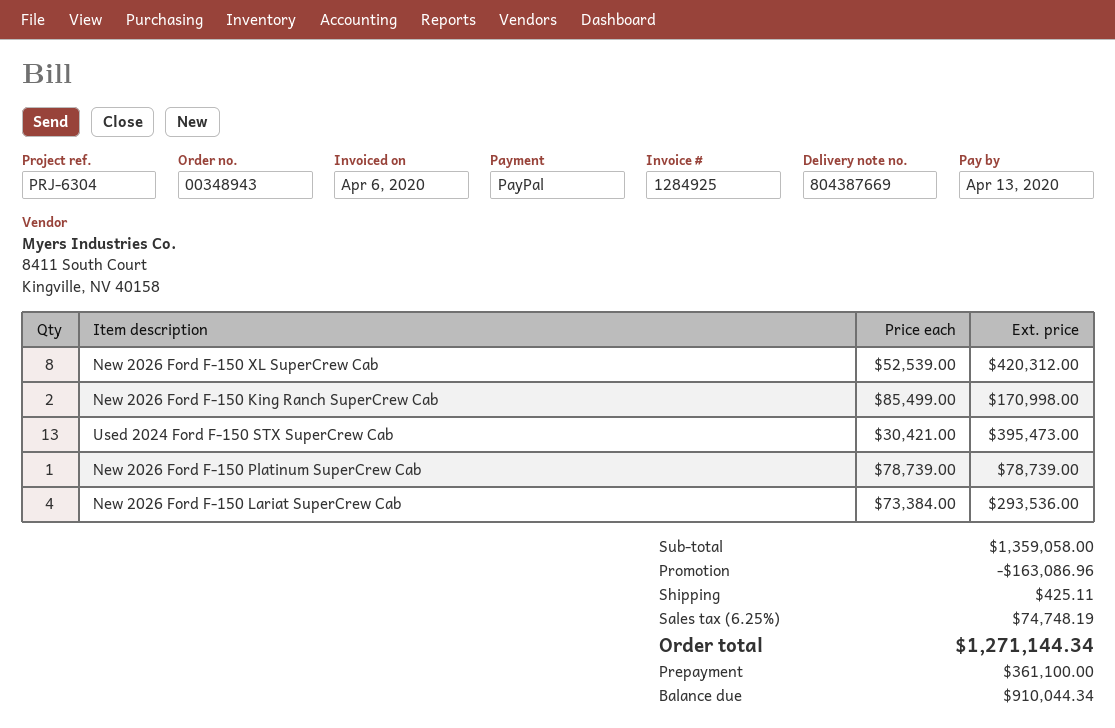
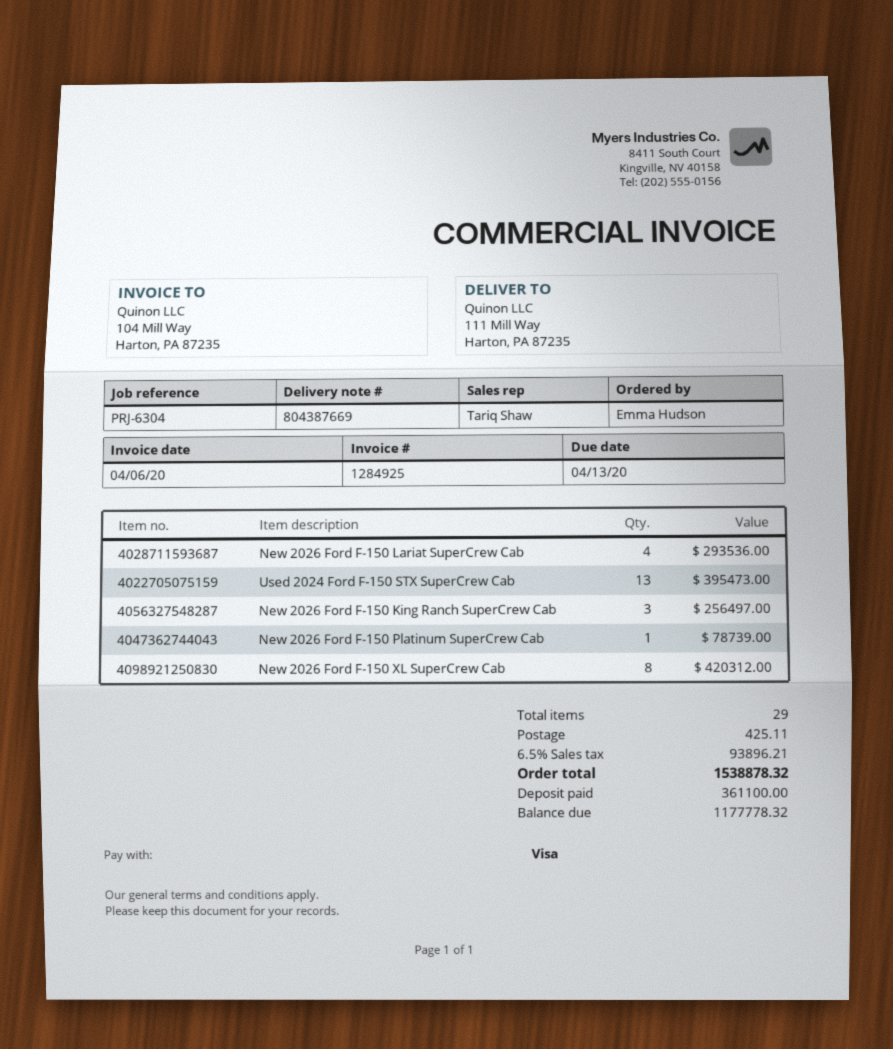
payment method: PayPal -> Visa
New 2026 Ford F-150 King Ranch SuperCrew Cab: 2 for 170998.00 -> 3 for 256497.00
discount: 163086.96 -> none
tax: 6.25% = 74748.19 -> 6.5% = 93896.21
total: 1271144.34 -> 1538878.32
balance: 910044.34 -> 1177778.32

